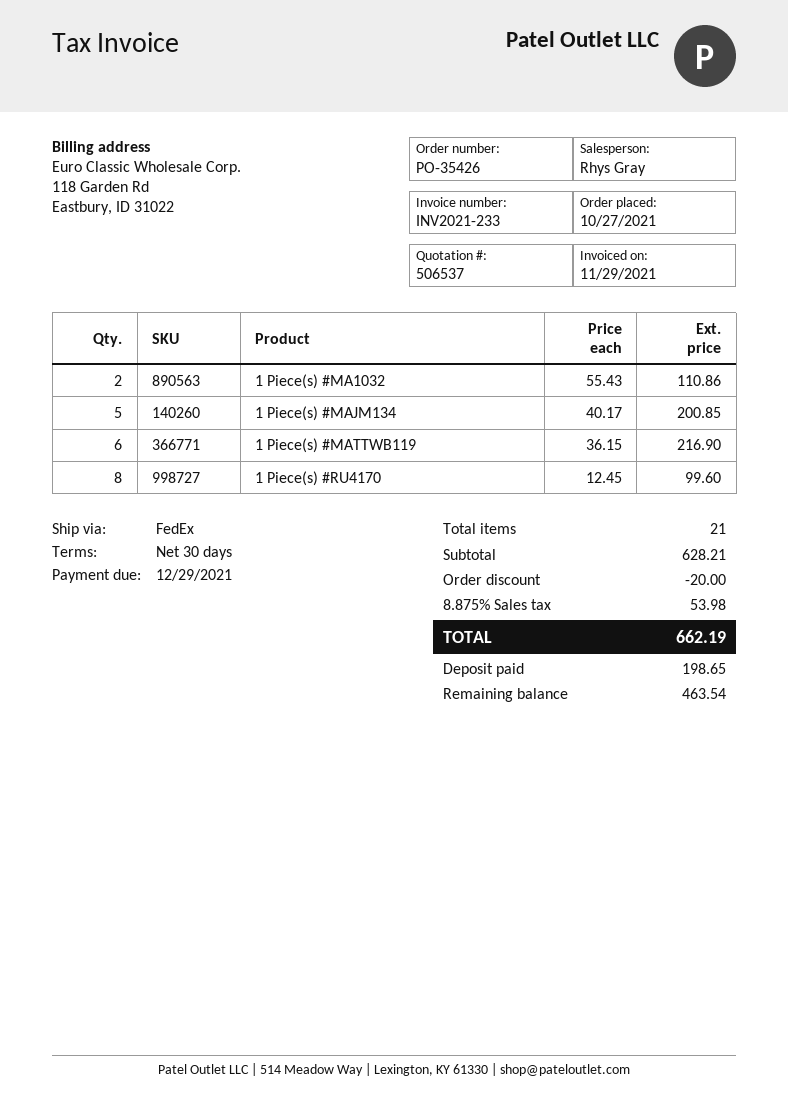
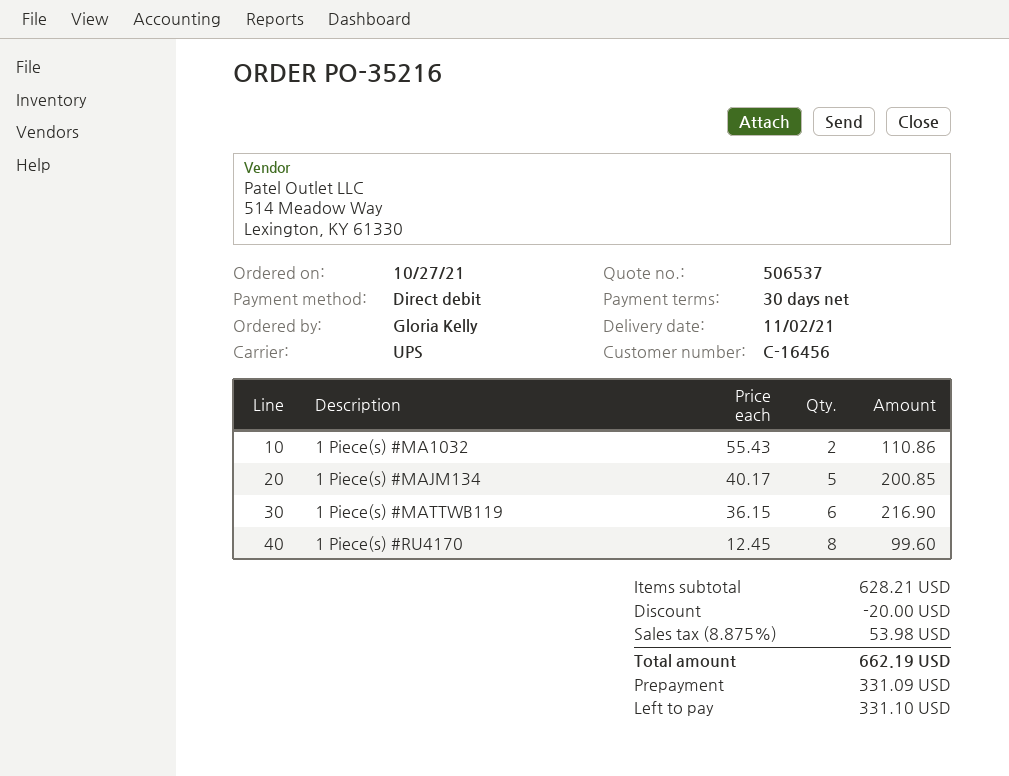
order number: PO-35426 -> PO-35216
shipping method: FedEx -> UPS
deposit: 198.65 -> 331.09
balance: 463.54 -> 331.10

